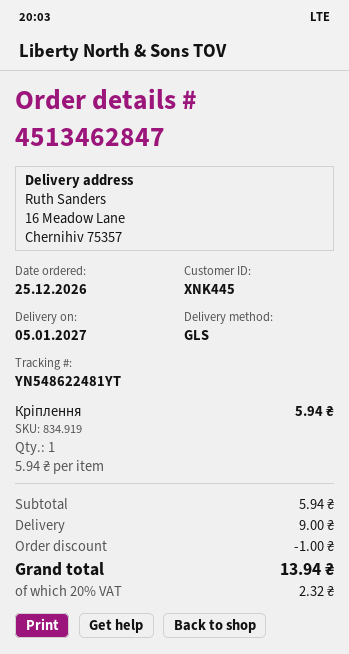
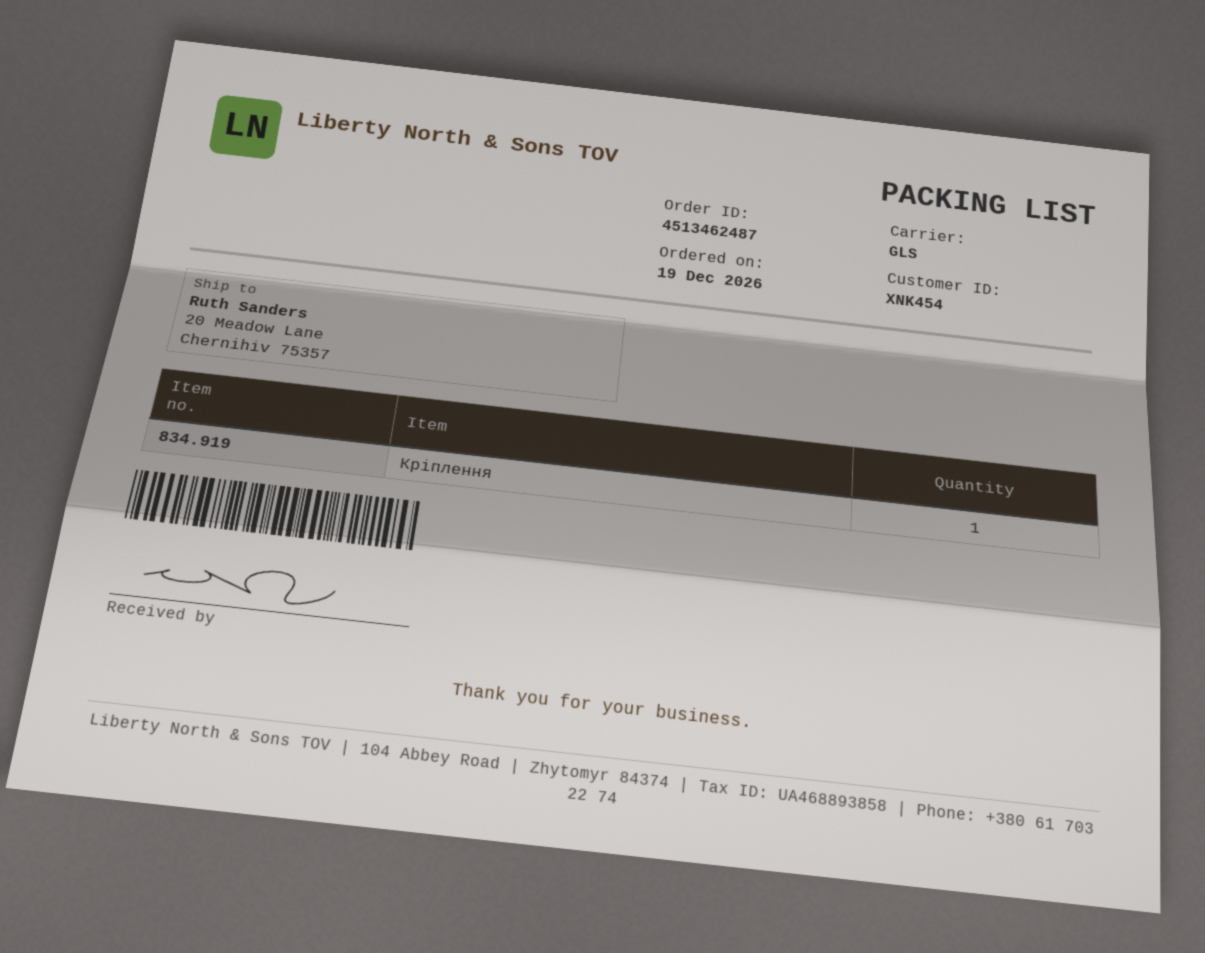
order number: 4513462847 -> 4513462487
order date: 2026-12-25 -> 2026-12-19
customer number: XNK445 -> XNK454
ship to: 16 Meadow Lane, Chernihiv 75357 -> 20 Meadow Lane, Chernihiv 75357

